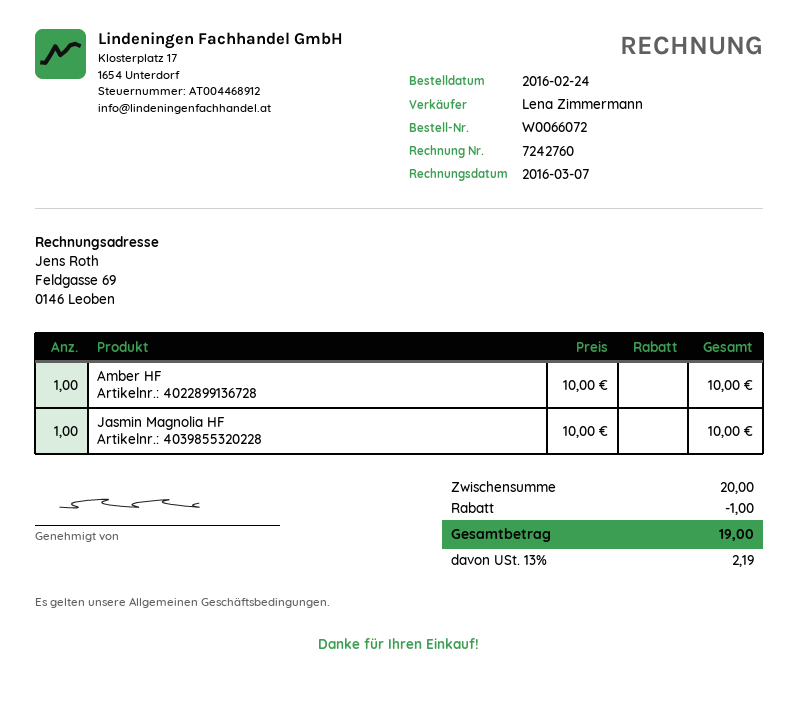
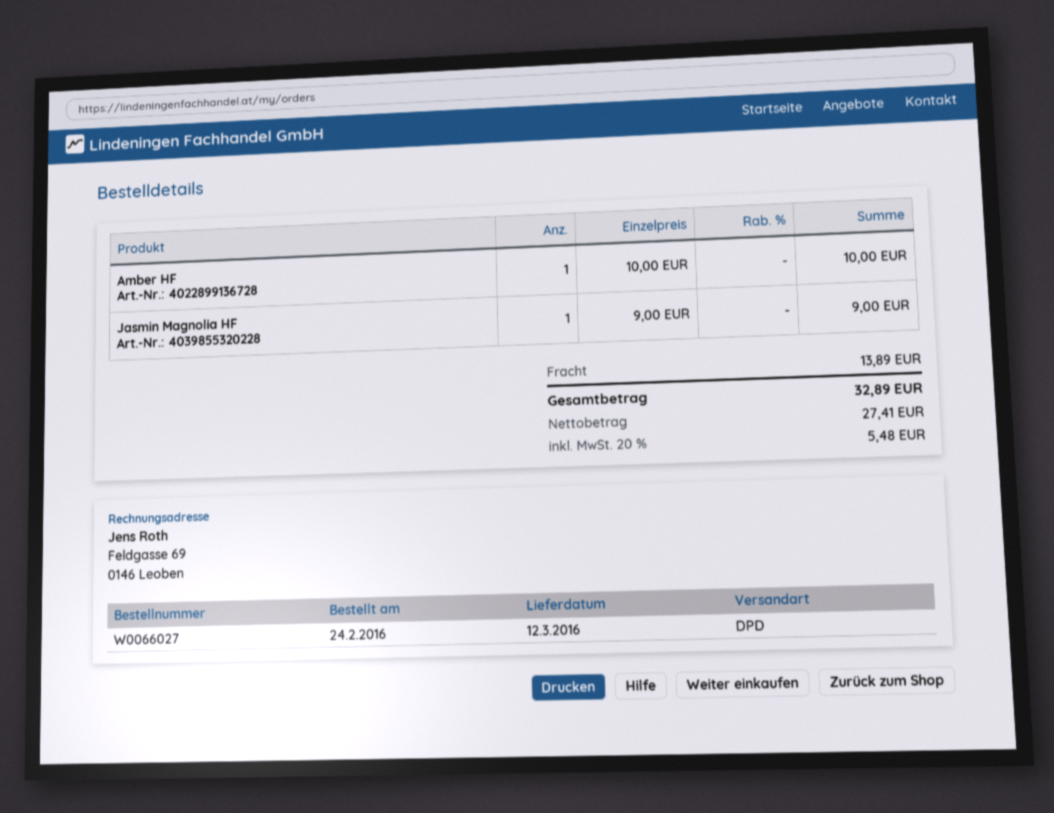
order number: W0066072 -> W0066027
Jasmin Magnolia HF: 1 x 10.00 = 10.00 -> 1 x 9.00 = 9.00
discount: 1.00 -> none
shipping: none -> 13.89
tax: 13% = 2.19 -> 20% = 5.48
total: 19.00 -> 32.89

